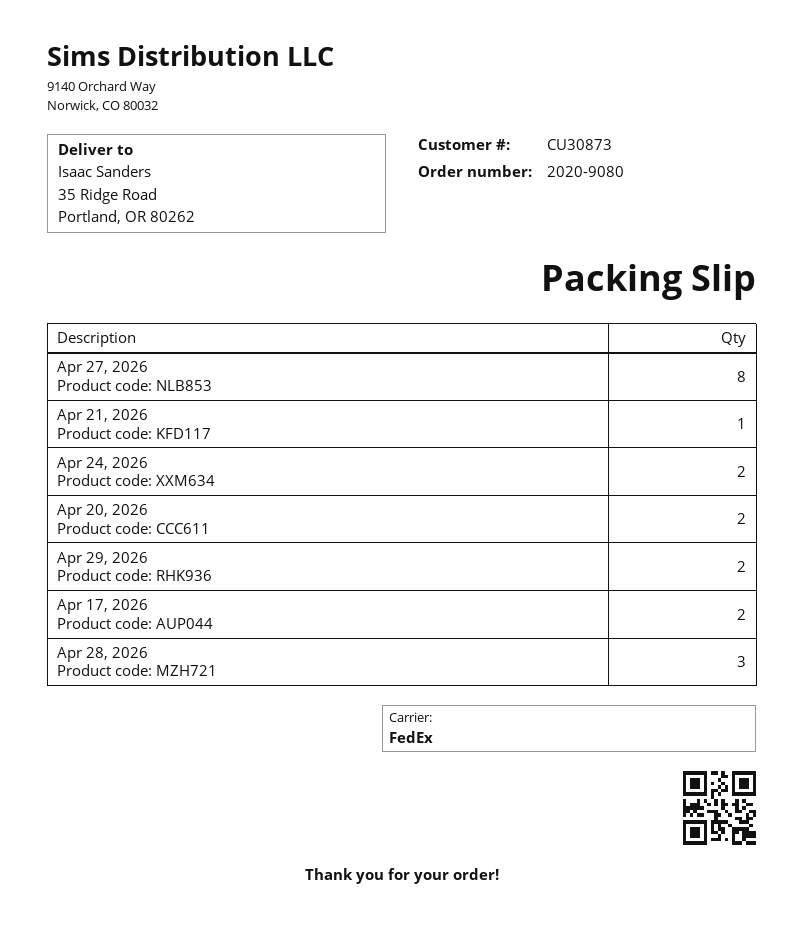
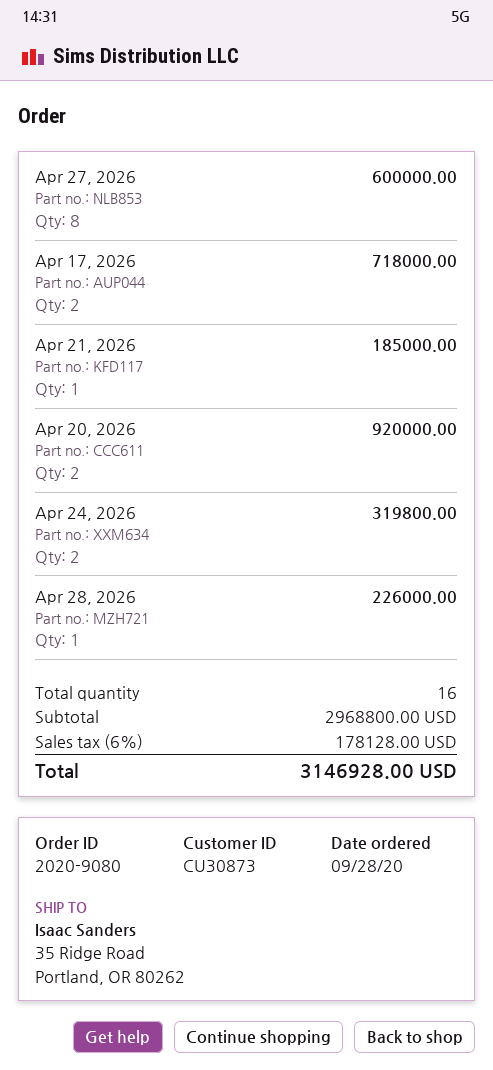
Apr 29, 2026: 2 -> none
Apr 28, 2026: 3 -> 1

